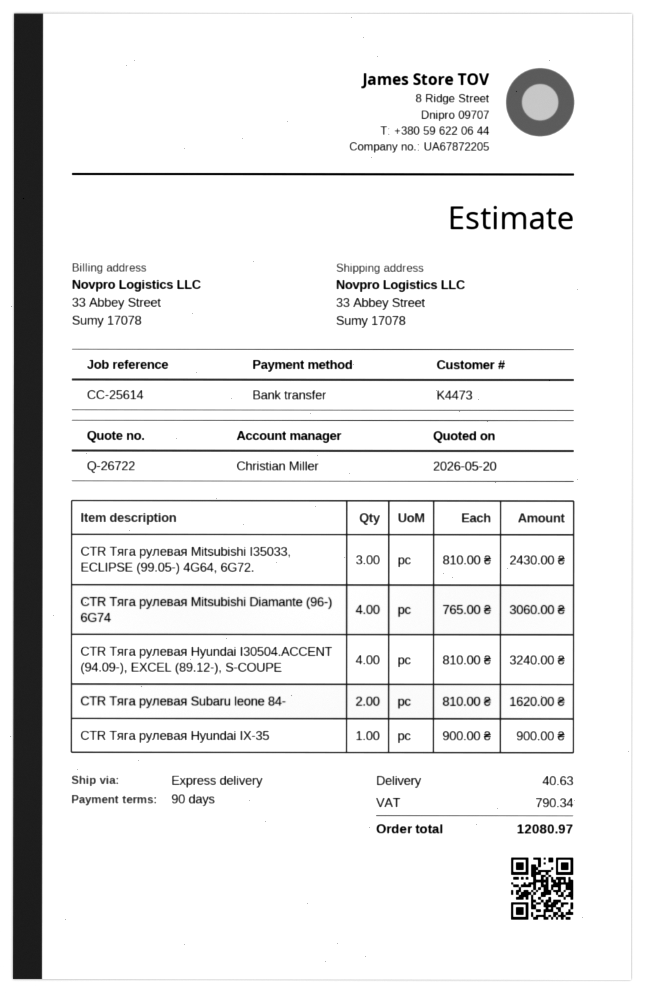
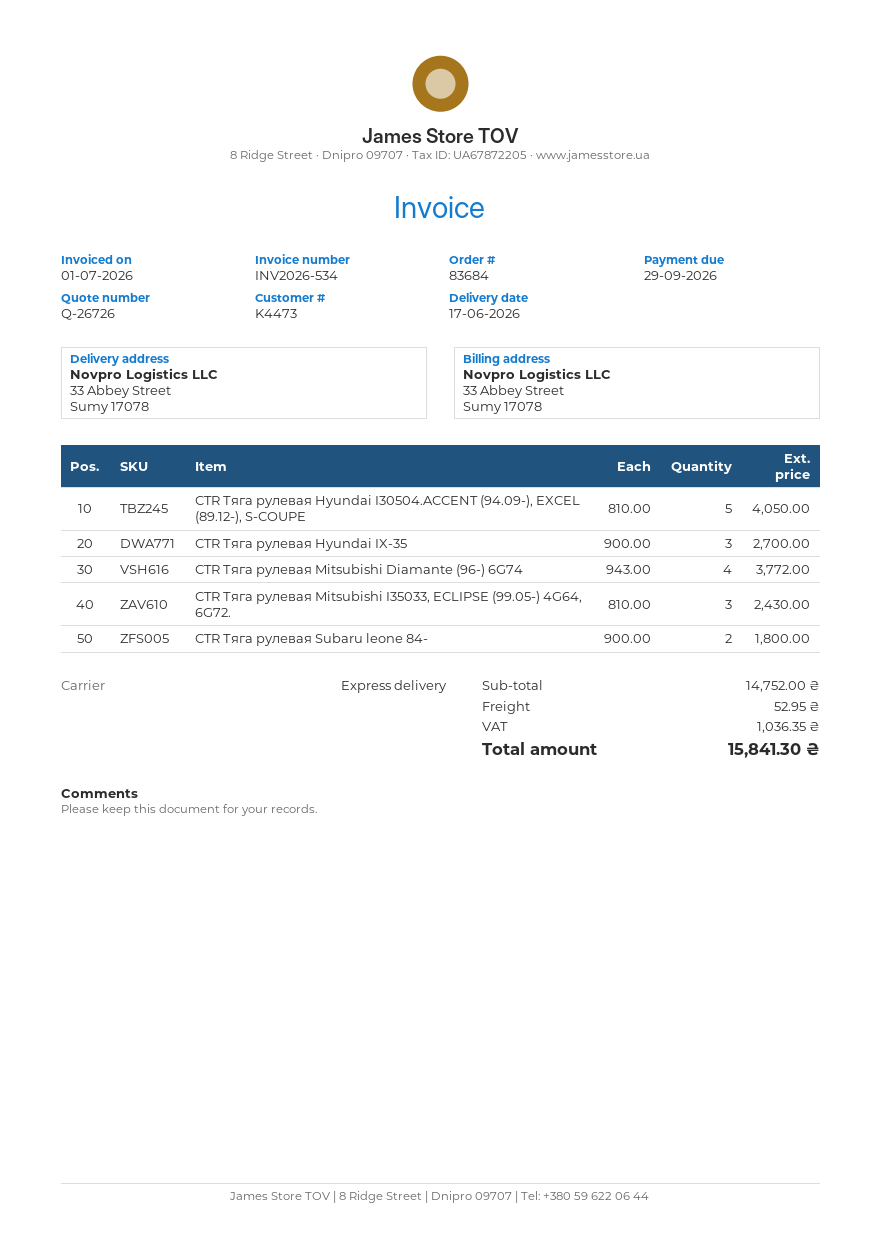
quote number: Q-26722 -> Q-26726
CTR Тяга рулевая Mitsubishi Diamante (96-) 6G74: 4 x 765.00 = 3060.00 -> 4 x 943.00 = 3772.00
CTR Тяга рулевая Hyundai I30504.ACCENT (94.09-), EXCEL (89.12-), S-COUPE: 4 x 810.00 = 3240.00 -> 5 x 810.00 = 4050.00
CTR Тяга рулевая Subaru leone 84-: 2 x 810.00 = 1620.00 -> 2 x 900.00 = 1800.00
CTR Тяга рулевая Hyundai IX-35: 1 x 900.00 = 900.00 -> 3 x 900.00 = 2700.00
shipping: 40.63 -> 52.95
tax: 790.34 -> 1036.35
total: 12080.97 -> 15841.30

